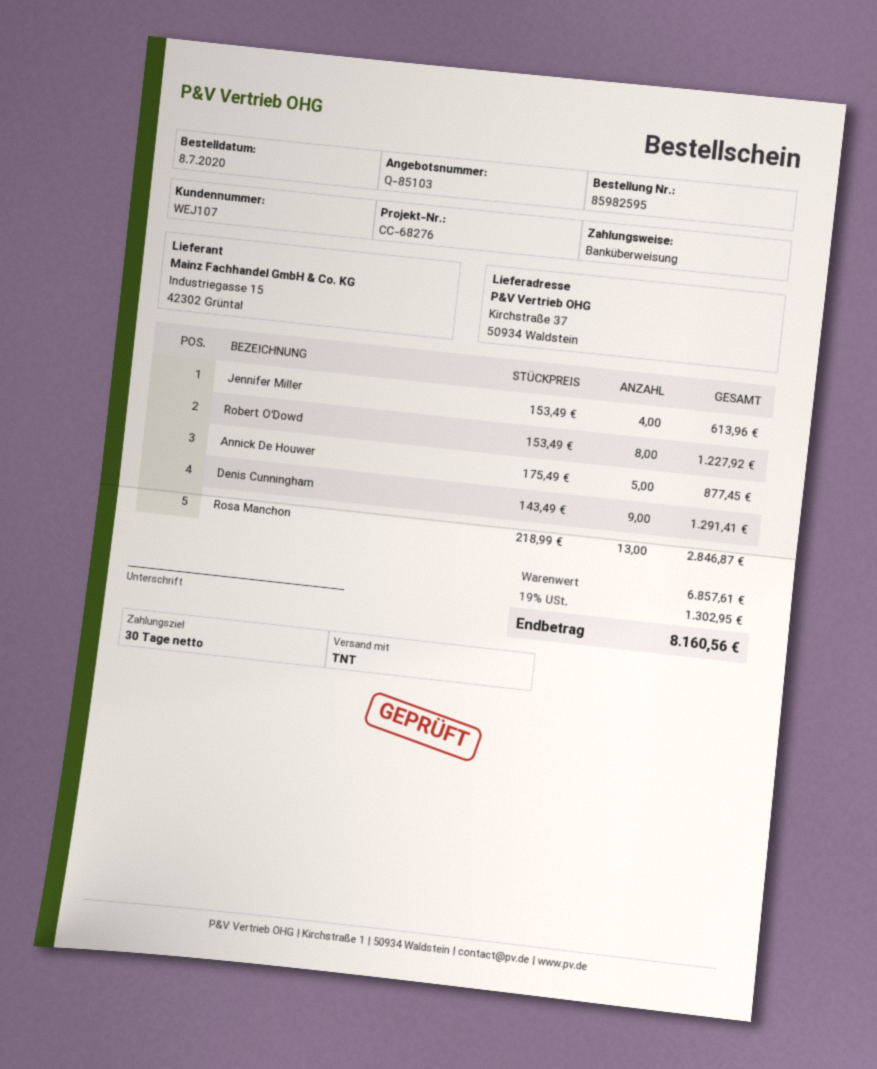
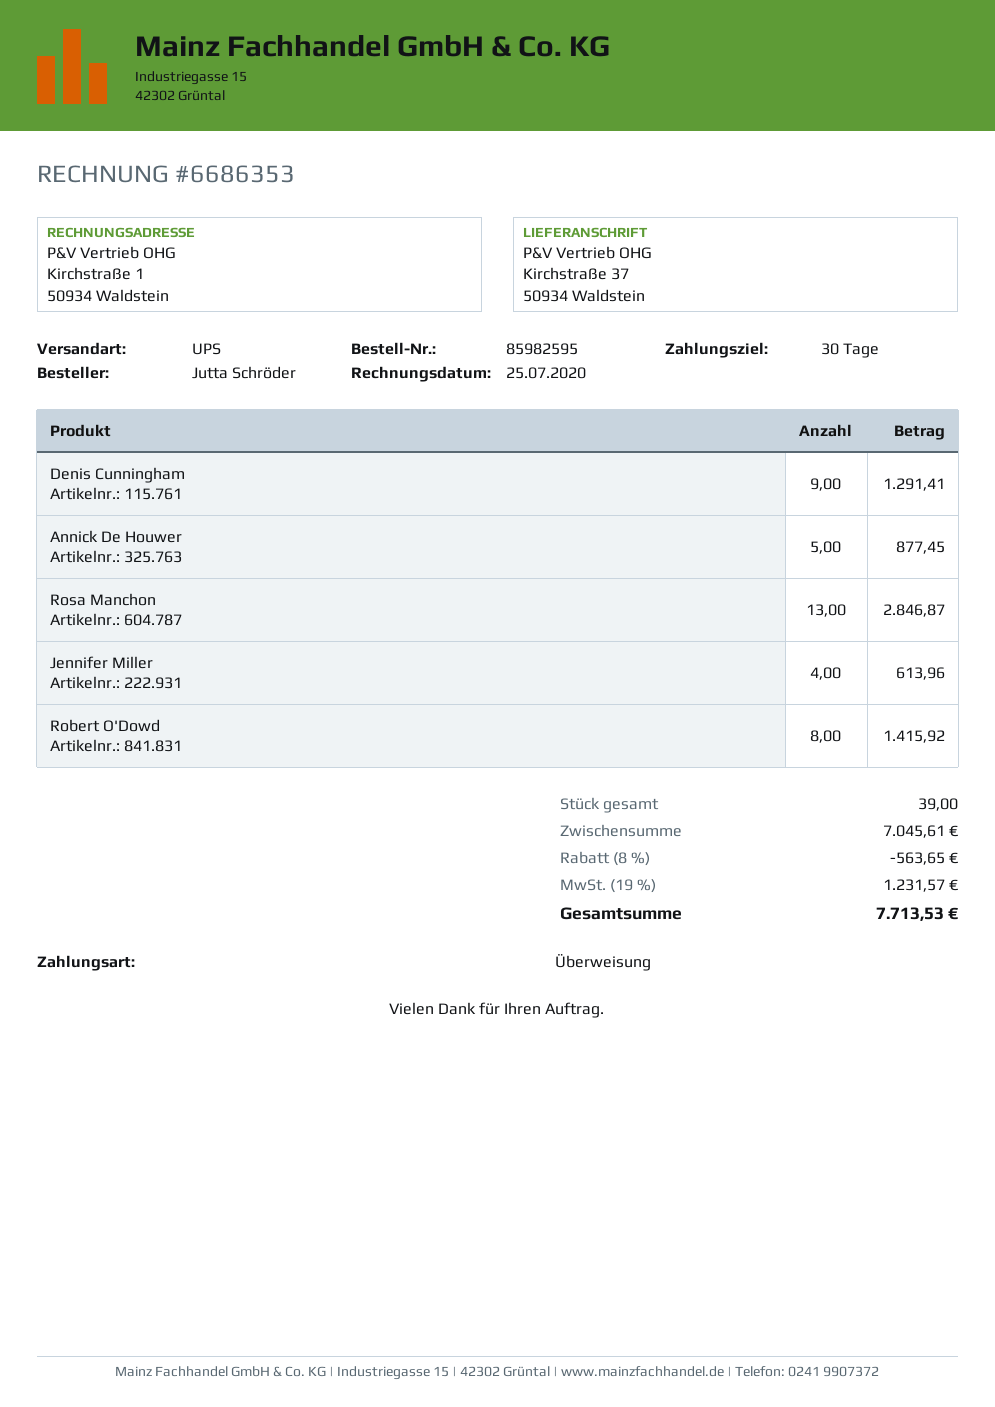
shipping method: TNT -> UPS
Robert O'Dowd: 8 for 1227.92 -> 8 for 1415.92
subtotal: 6857.61 -> 7045.61
discount: none -> 8% = 563.65
tax: 19% = 1302.95 -> 19% = 1231.57
total: 8160.56 -> 7713.53

